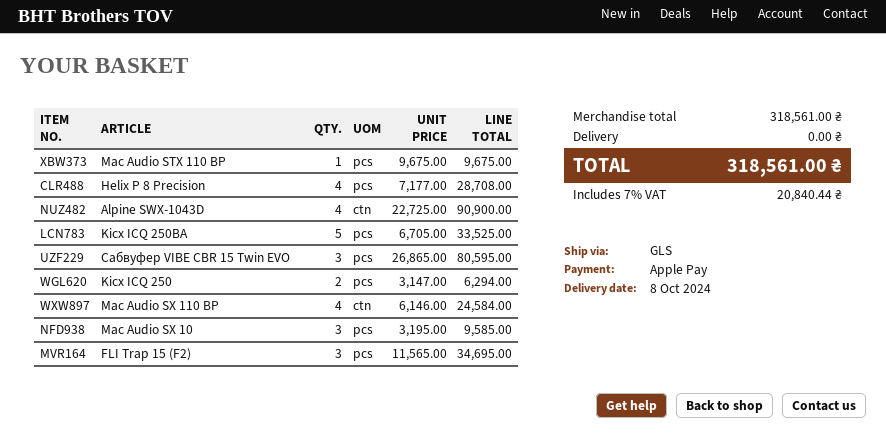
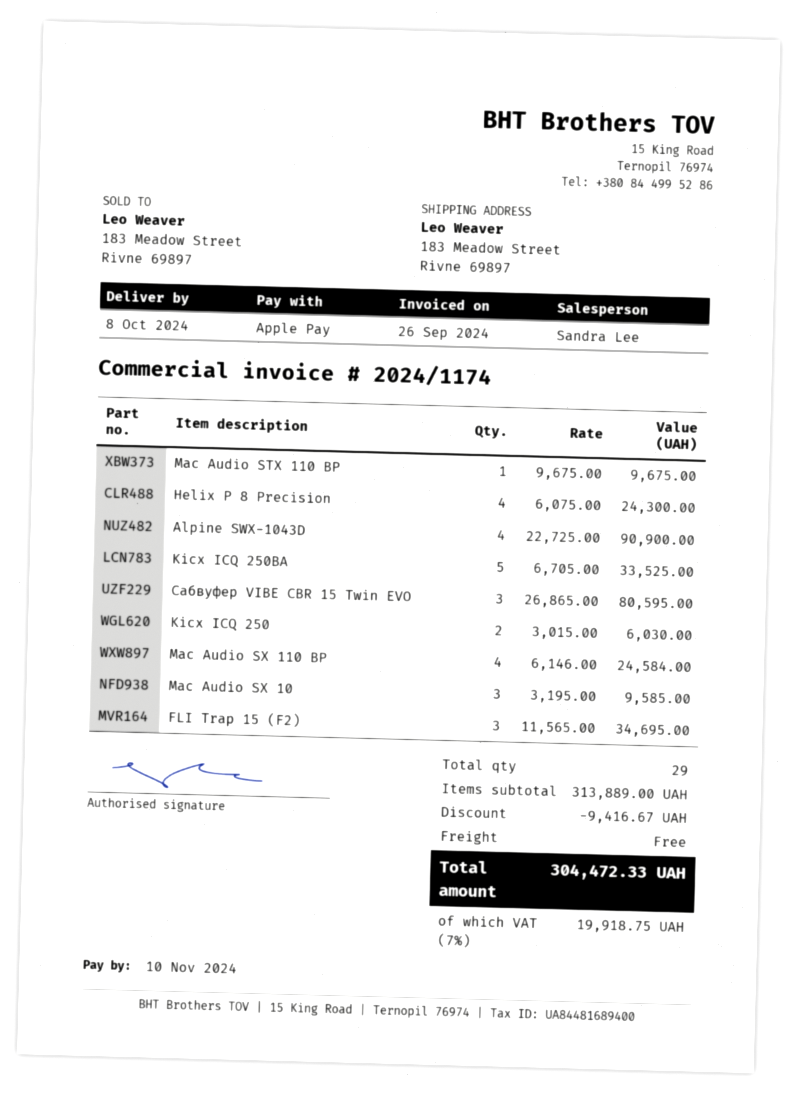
Helix P 8 Precision: 4 x 7177.00 = 28708.00 -> 4 x 6075.00 = 24300.00
Kicx ICQ 250: 2 x 3147.00 = 6294.00 -> 2 x 3015.00 = 6030.00
subtotal: 318561.00 -> 313889.00
discount: none -> 9416.67
tax: 7% = 20840.44 -> 7% = 19918.75
total: 318561.00 -> 304472.33

